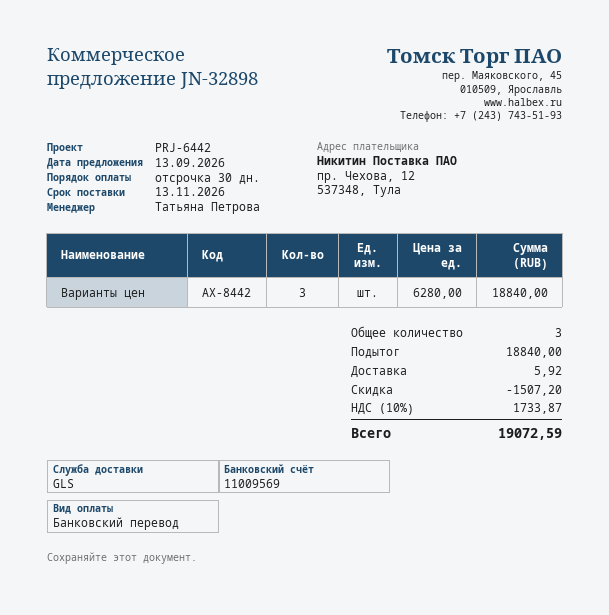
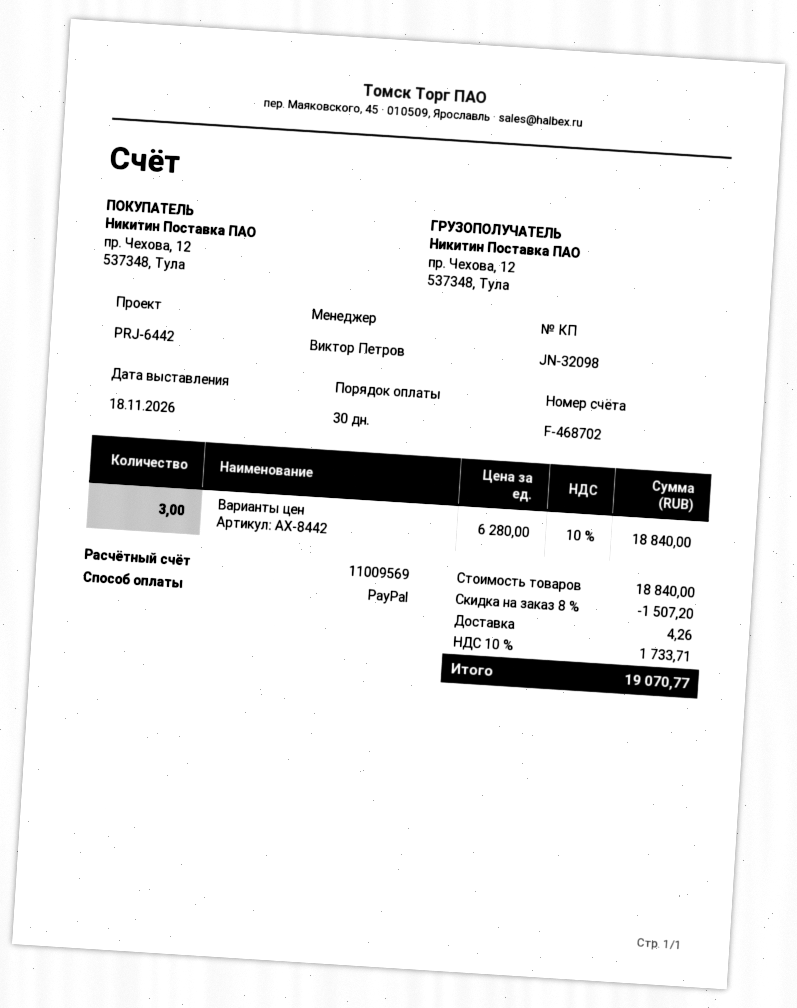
quote number: JN-32898 -> JN-32098
sales rep: Татьяна Петрова -> Виктор Петров
payment method: bank transfer -> PayPal
shipping: 5.92 -> 4.26
tax: 10% = 1733.87 -> 10% = 1733.71
total: 19072.59 -> 19070.77

